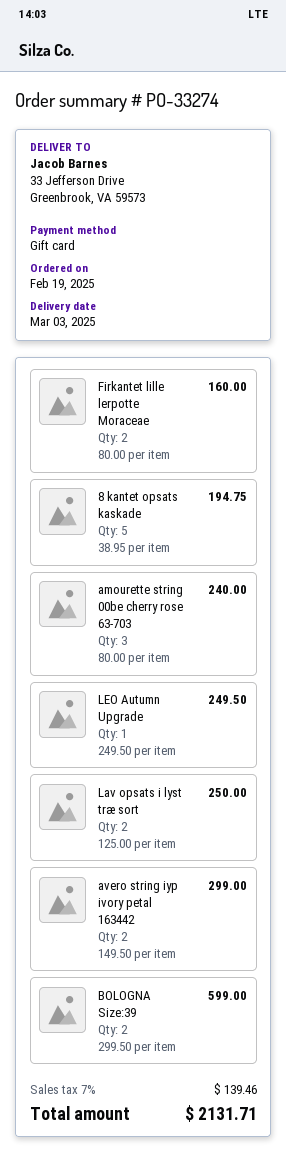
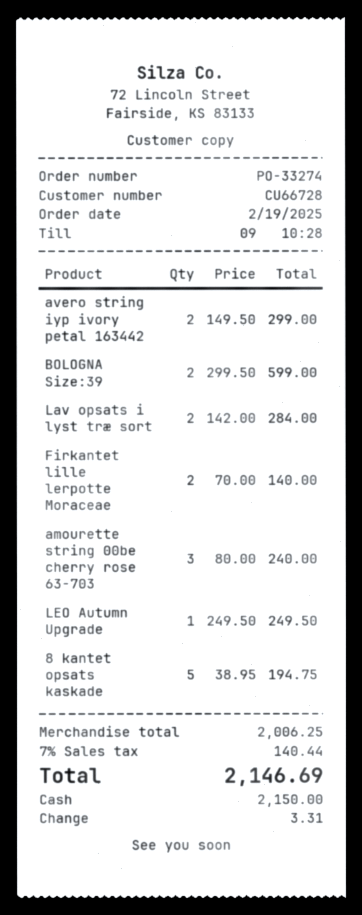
payment method: gift card -> cash
Firkantet lille lerpotte Moraceae: 2 x 80.00 = 160.00 -> 2 x 70.00 = 140.00
Lav opsats i lyst træ sort: 2 x 125.00 = 250.00 -> 2 x 142.00 = 284.00
tax: 7% = 139.46 -> 7% = 140.44
total: 2131.71 -> 2146.69

